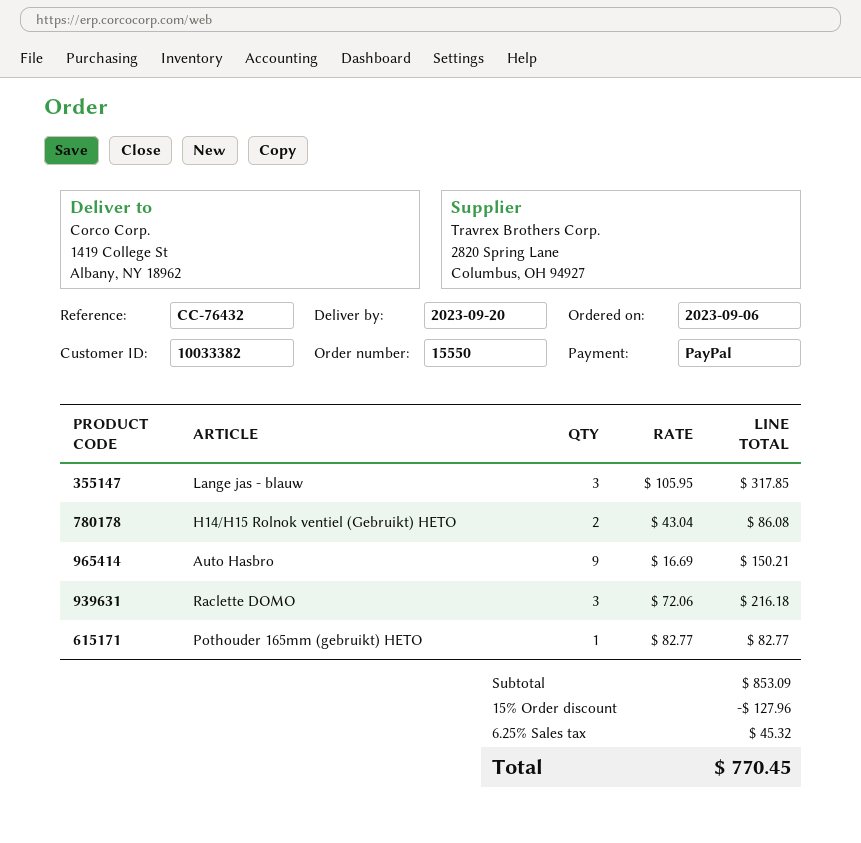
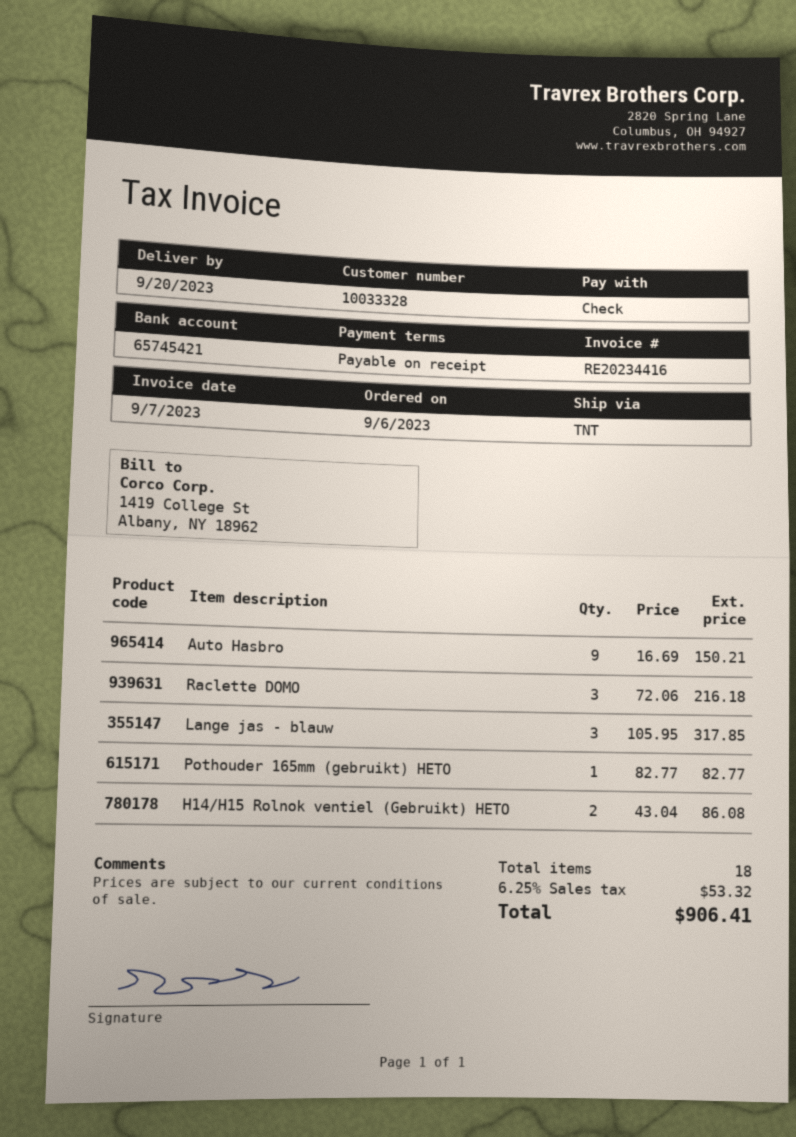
customer number: 10033382 -> 10033328
payment method: PayPal -> cheque
discount: 15% = 127.96 -> none
tax: 6.25% = 45.32 -> 6.25% = 53.32
total: 770.45 -> 906.41

